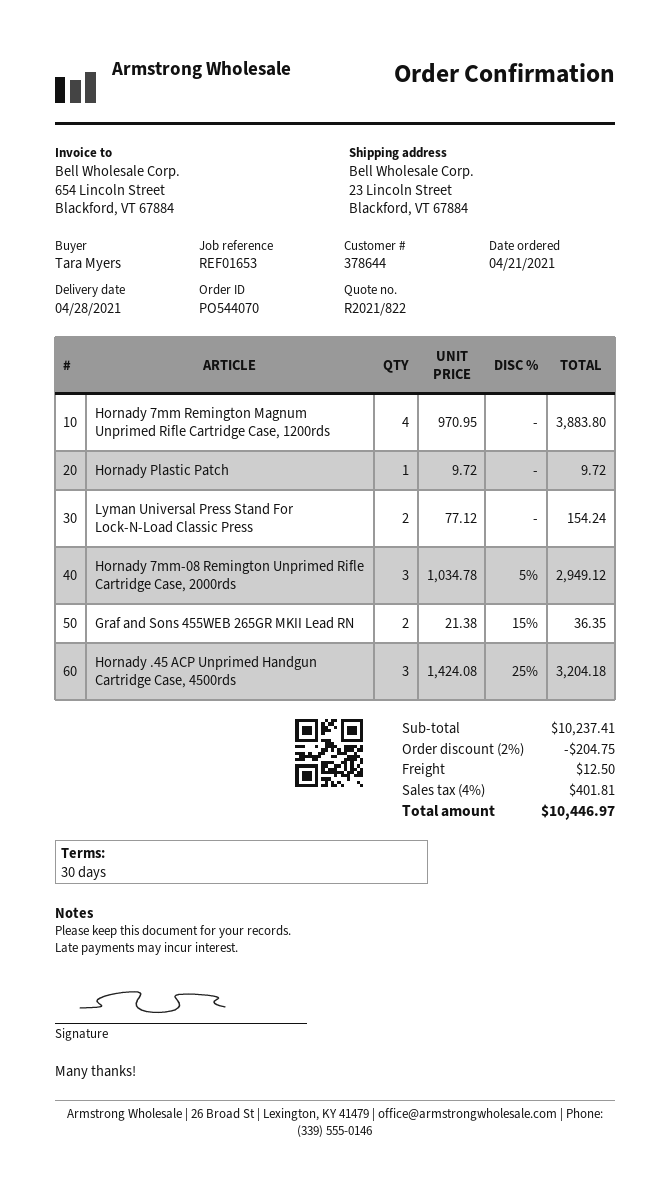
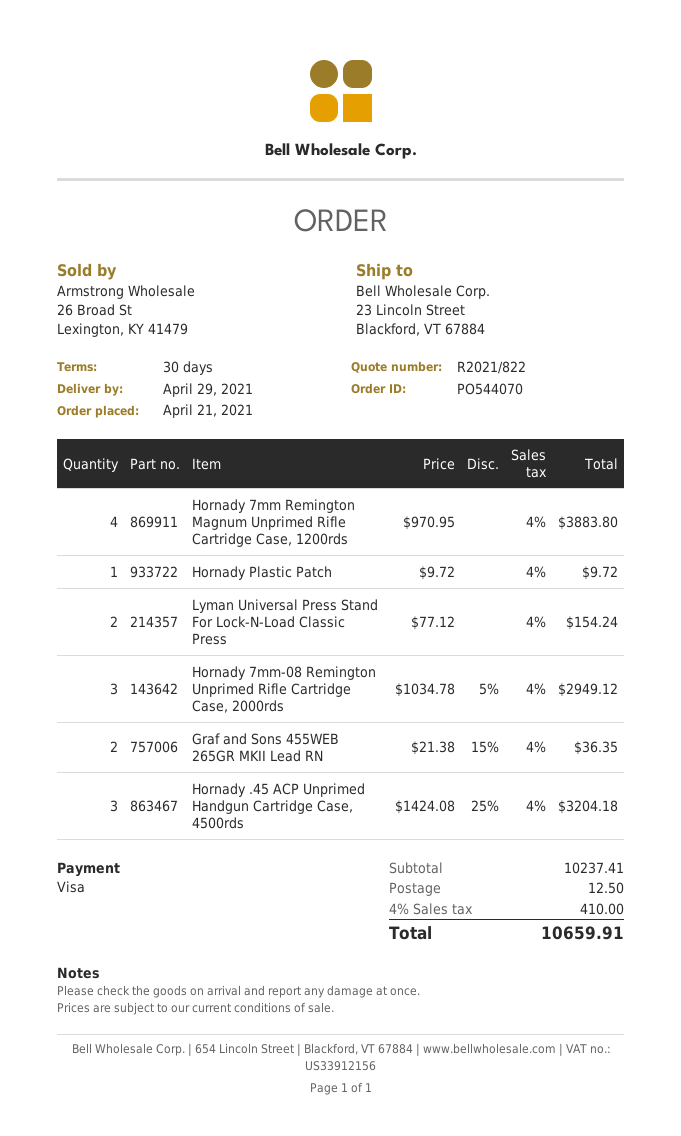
delivery date: 2021-04-28 -> 2021-04-29
discount: 2% = 204.75 -> none
tax: 4% = 401.81 -> 4% = 410.00
total: 10446.97 -> 10659.91

